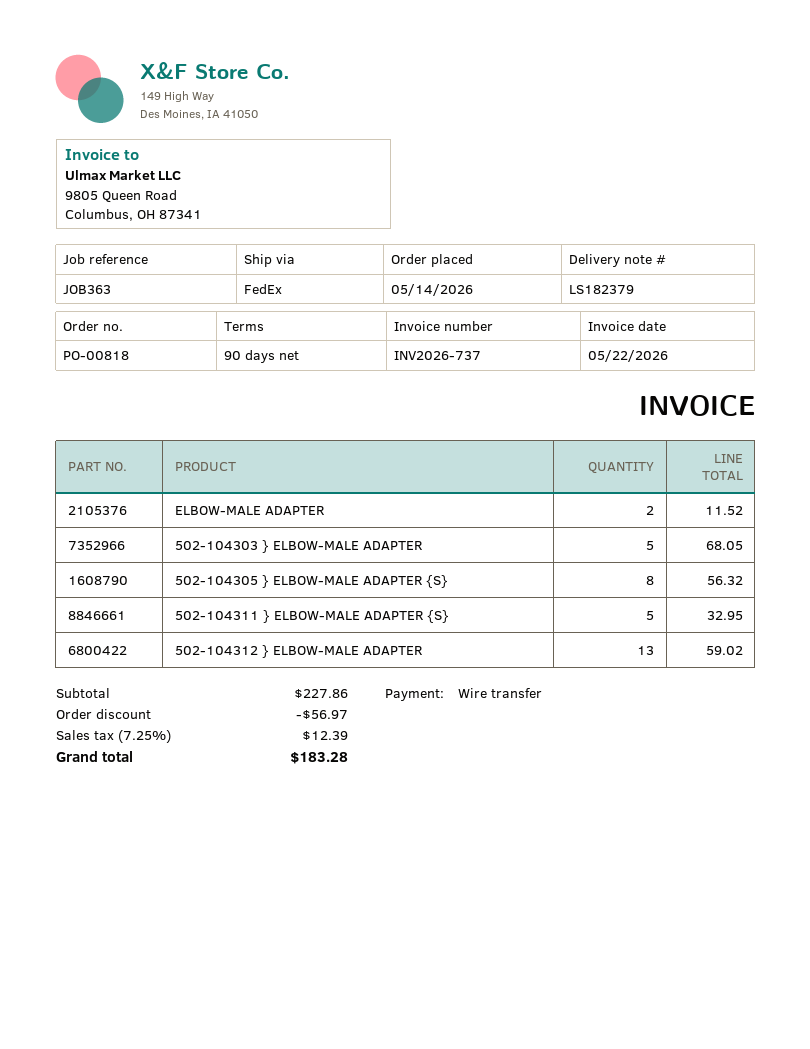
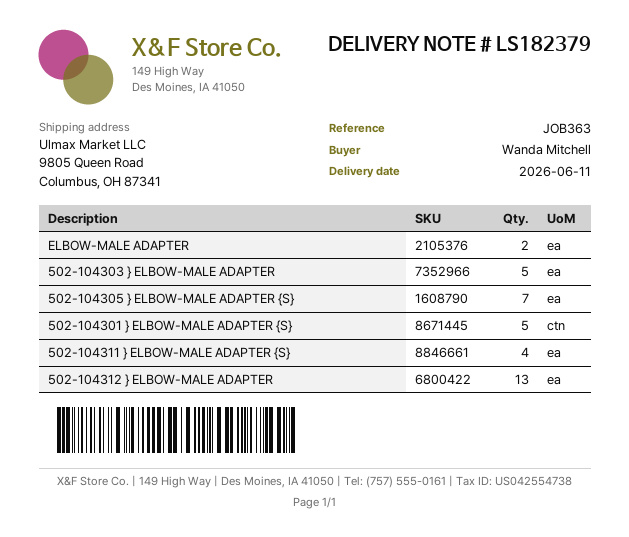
502-104305 } ELBOW-MALE ADAPTER {S}: 8 -> 7
502-104311 } ELBOW-MALE ADAPTER {S}: 5 -> 4
502-104301 } ELBOW-MALE ADAPTER {S}: none -> 5

